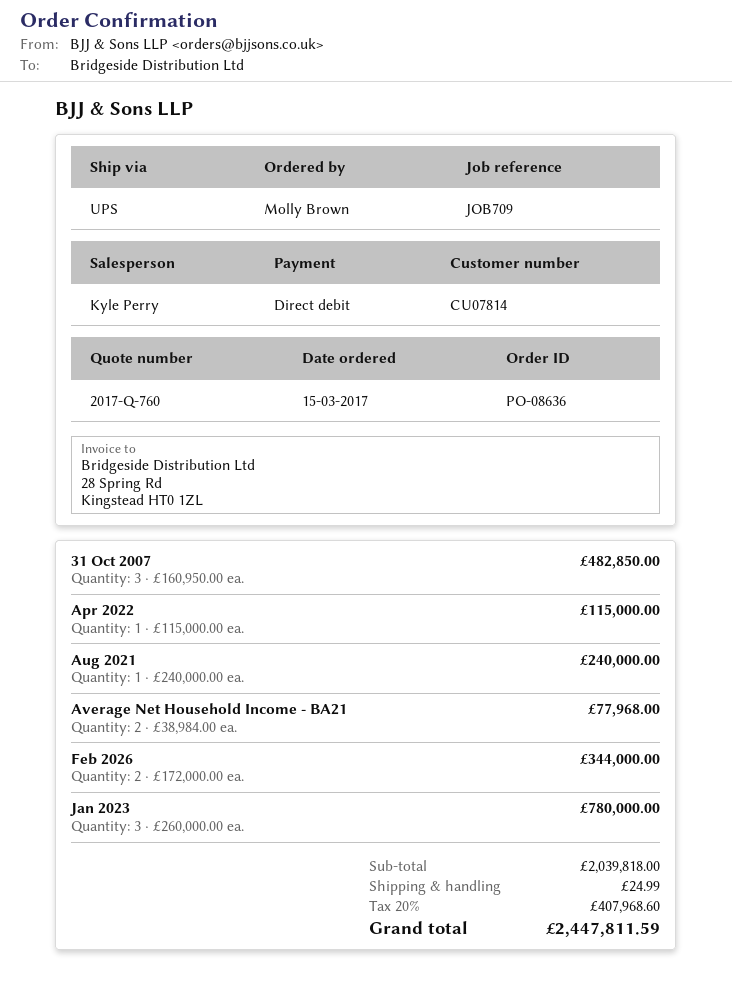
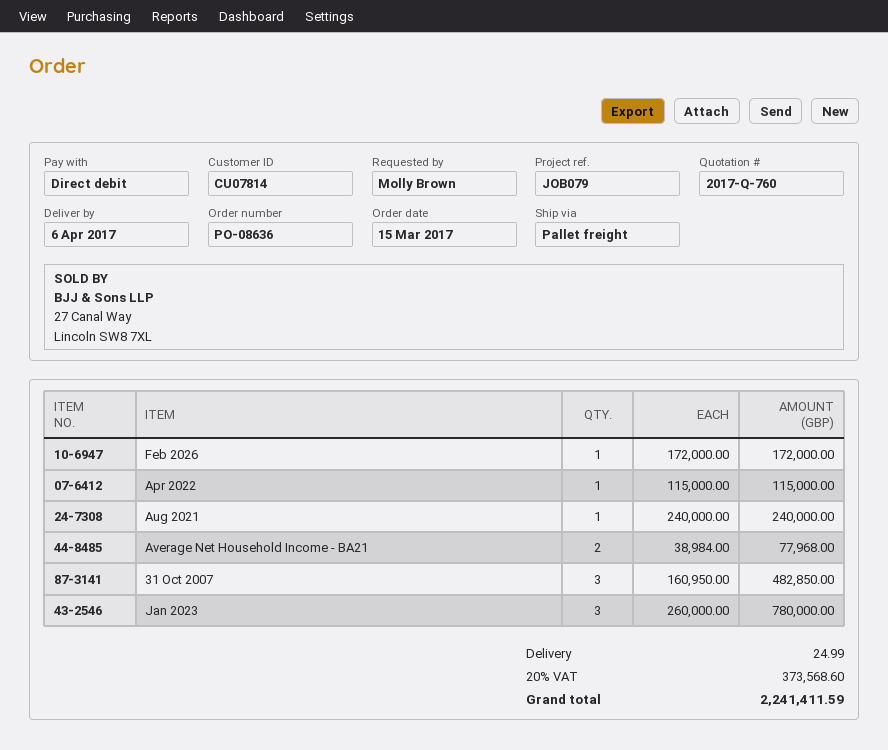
reference: JOB709 -> JOB079
shipping method: UPS -> pallet freight
Feb 2026: 2 x 172000.00 = 344000.00 -> 1 x 172000.00 = 172000.00
tax: 20% = 407968.60 -> 20% = 373568.60
total: 2447811.59 -> 2241411.59

